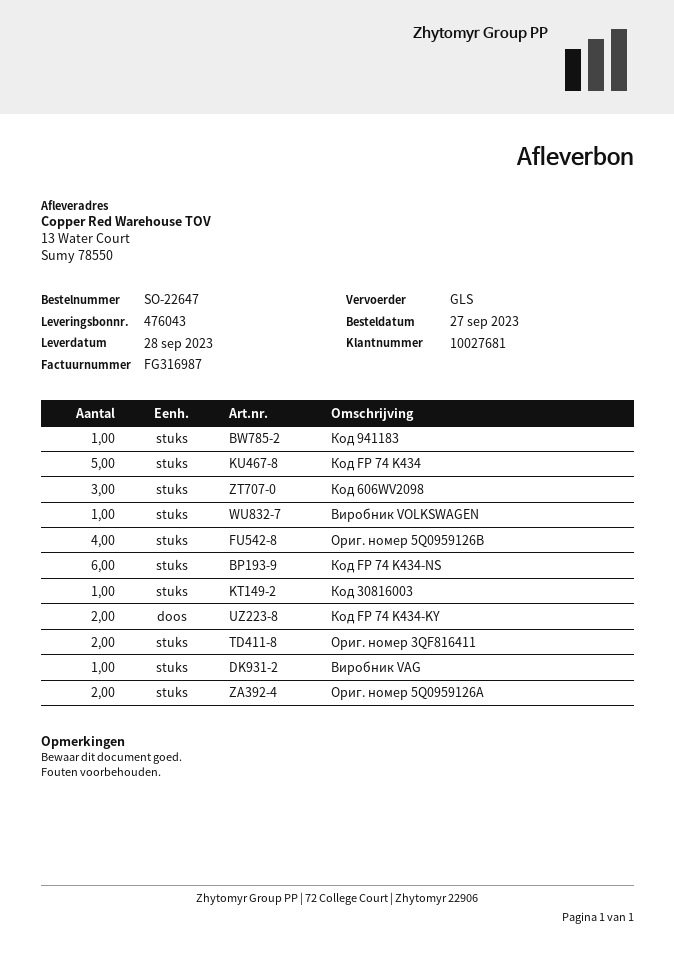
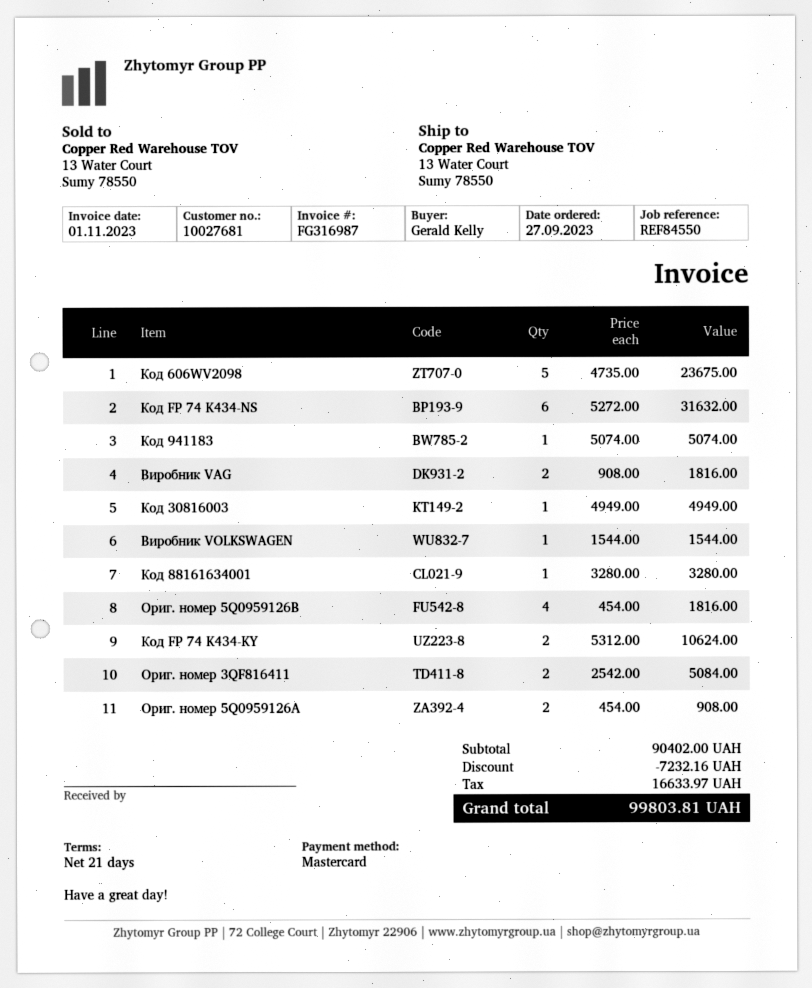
Код FP 74 K434: 5 -> none
Код 606WV2098: 3 -> 5
Виробник VAG: 1 -> 2
Код 88161634001: none -> 1

